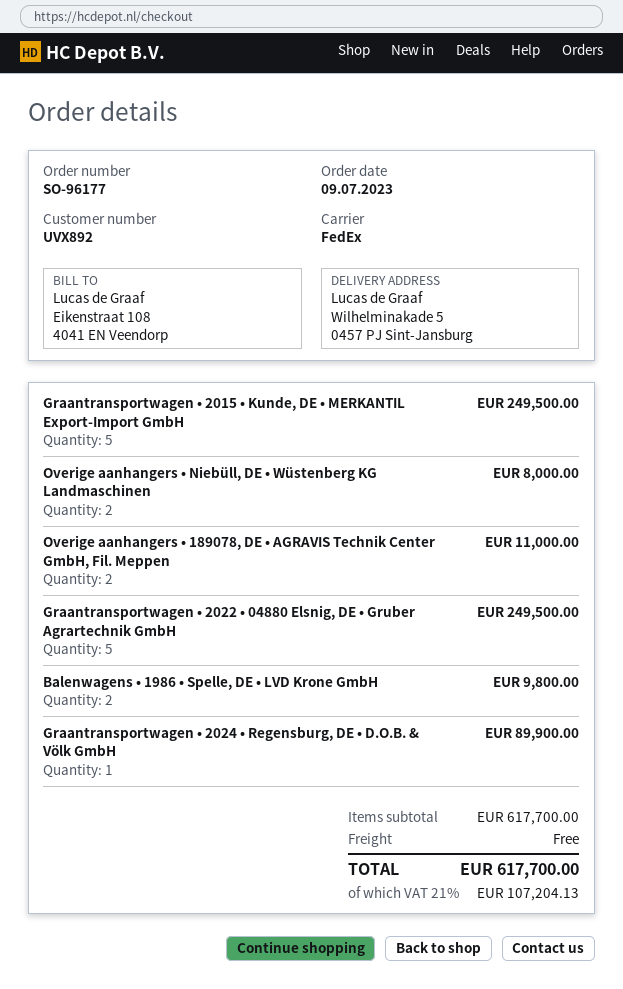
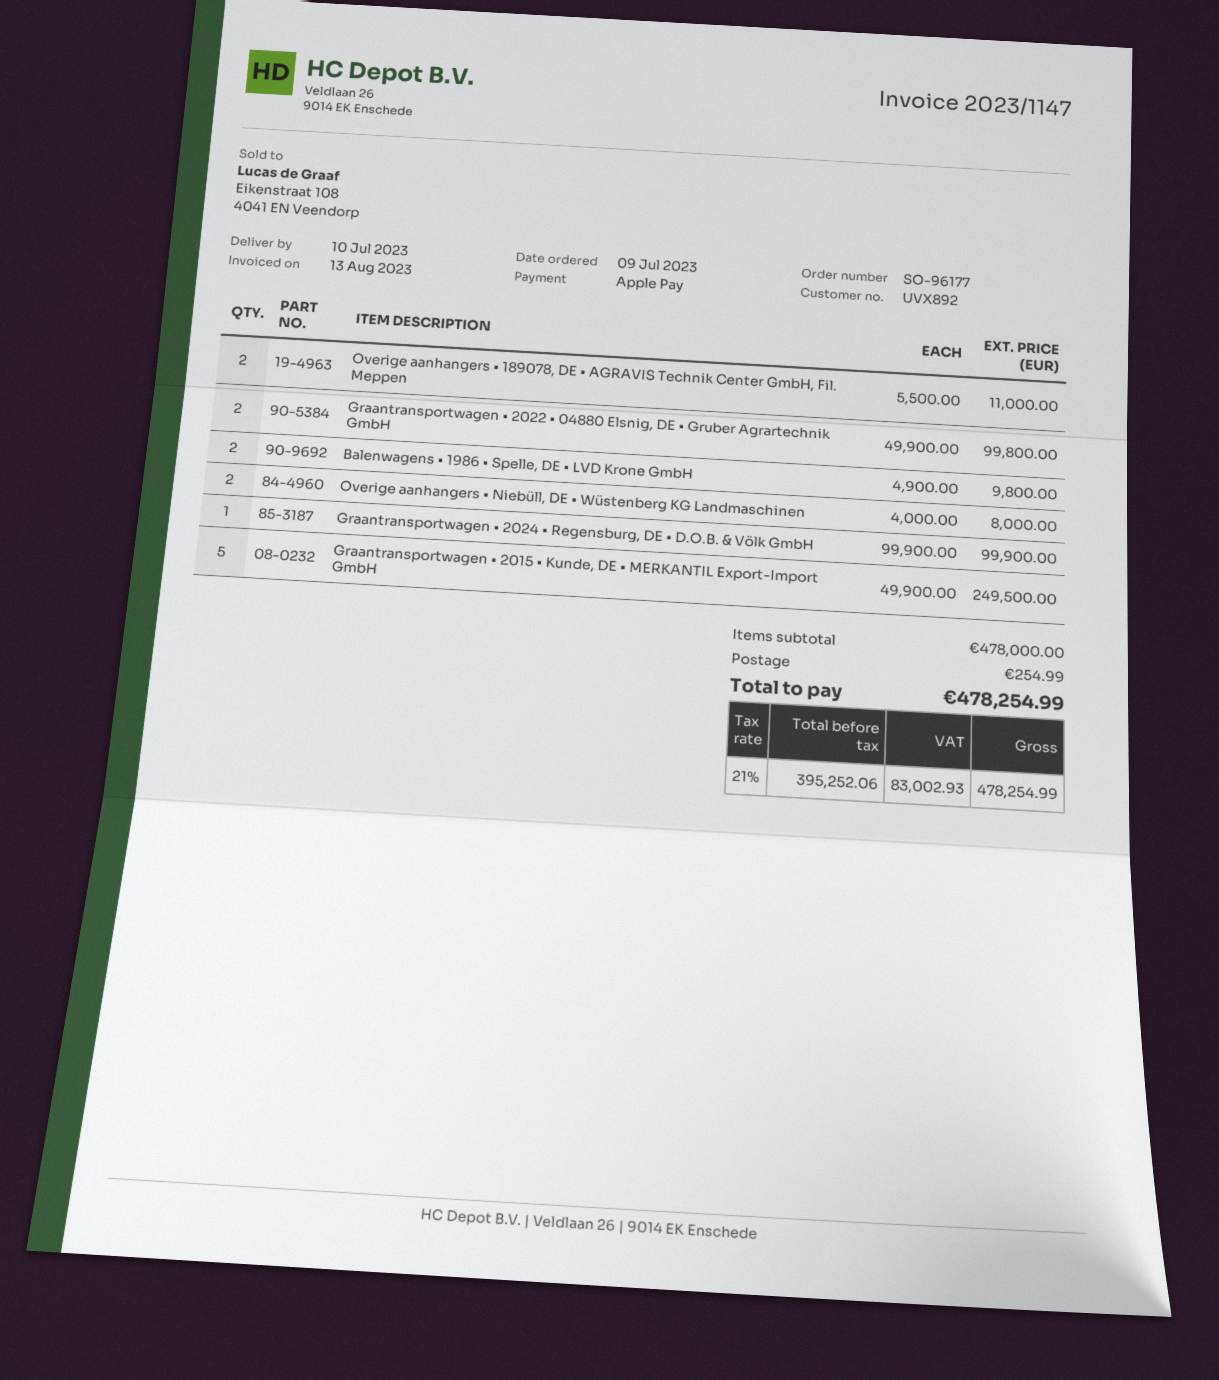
Graantransportwagen • 2022 • 04880 Elsnig, DE • Gruber Agrartechnik GmbH: 5 for 249500.00 -> 2 for 99800.00
Graantransportwagen • 2024 • Regensburg, DE • D.O.B. & Völk GmbH: 1 for 89900.00 -> 1 for 99900.00
subtotal: 617700.00 -> 478000.00
shipping: 0.00 -> 254.99
tax: 21% = 107204.13 -> 21% = 83002.93
total: 617700.00 -> 478254.99

